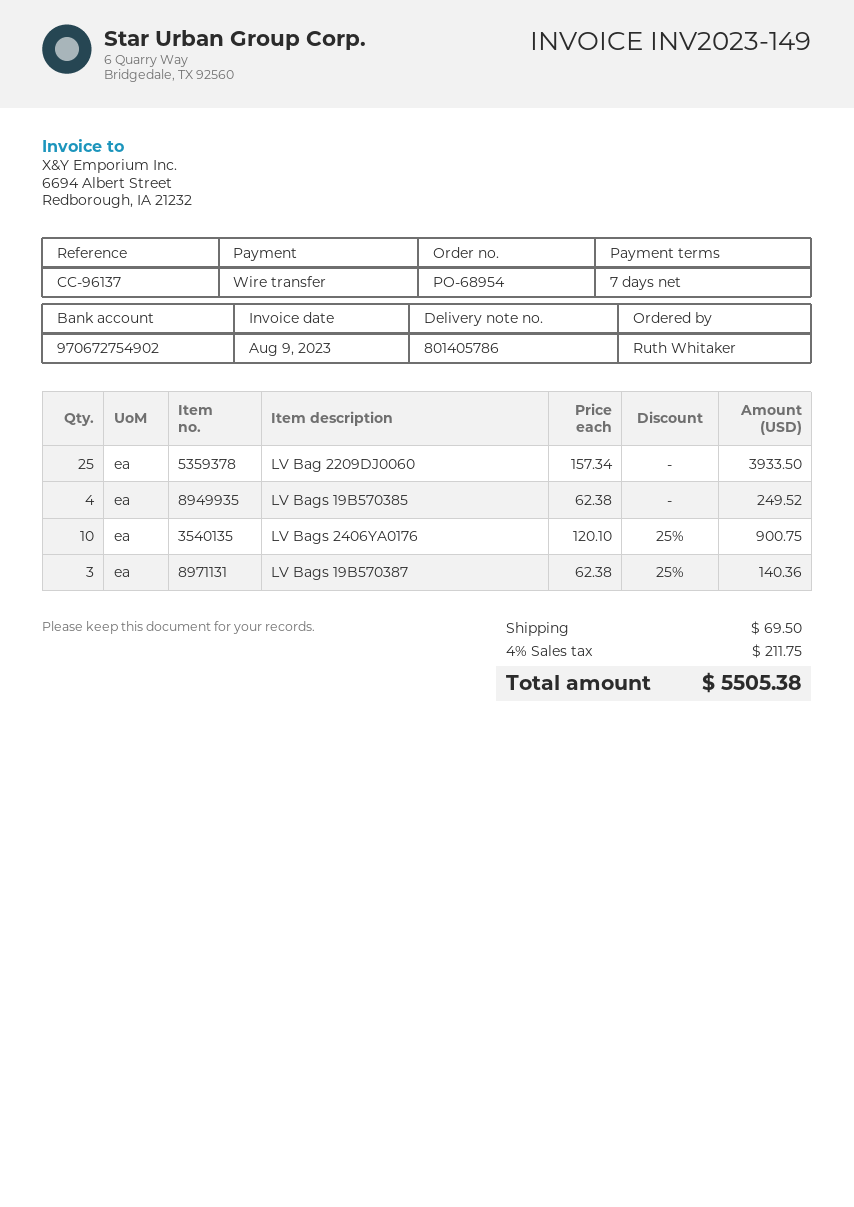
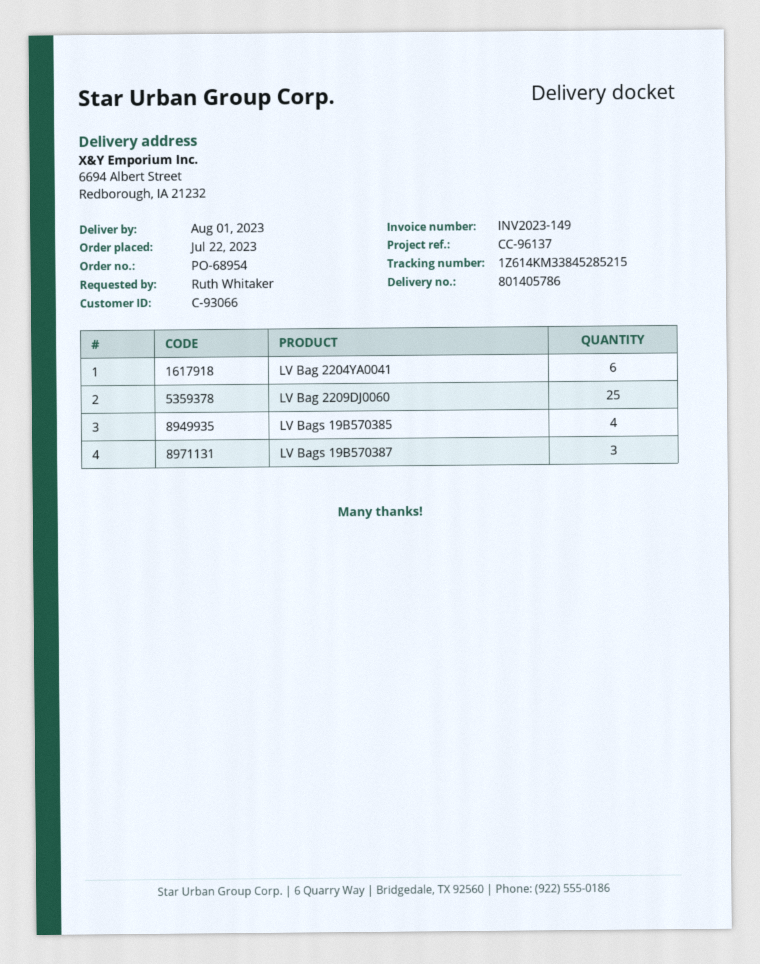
LV Bags 2406YA0176: 10 -> none
LV Bag 2204YA0041: none -> 6

